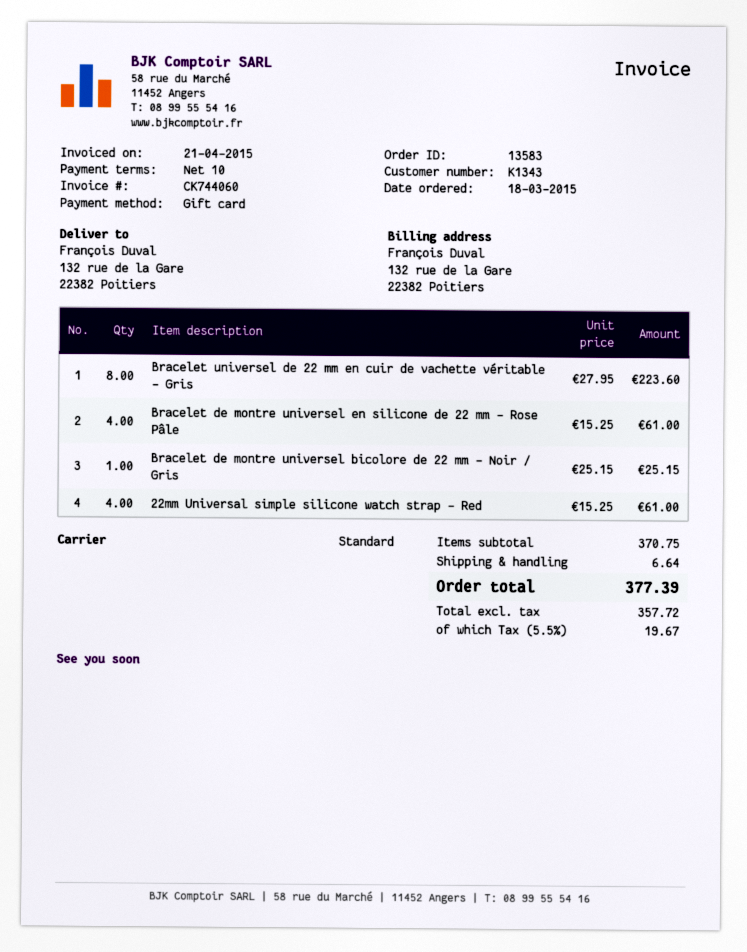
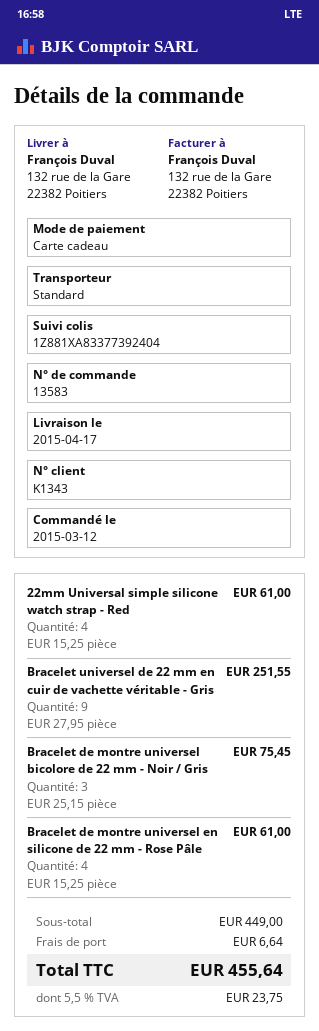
order date: 2015-03-18 -> 2015-03-12
Bracelet universel de 22 mm en cuir de vachette véritable - Gris: 8 x 27.95 = 223.60 -> 9 x 27.95 = 251.55
Bracelet de montre universel bicolore de 22 mm - Noir / Gris: 1 x 25.15 = 25.15 -> 3 x 25.15 = 75.45
subtotal: 370.75 -> 449.00
tax: 5.5% = 19.67 -> 5.5% = 23.75
total: 377.39 -> 455.64

